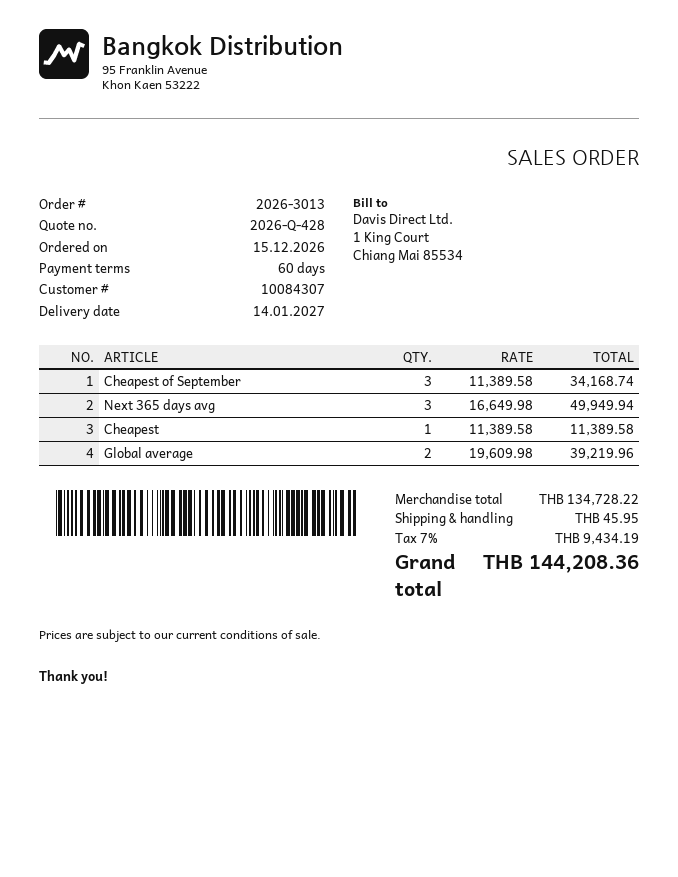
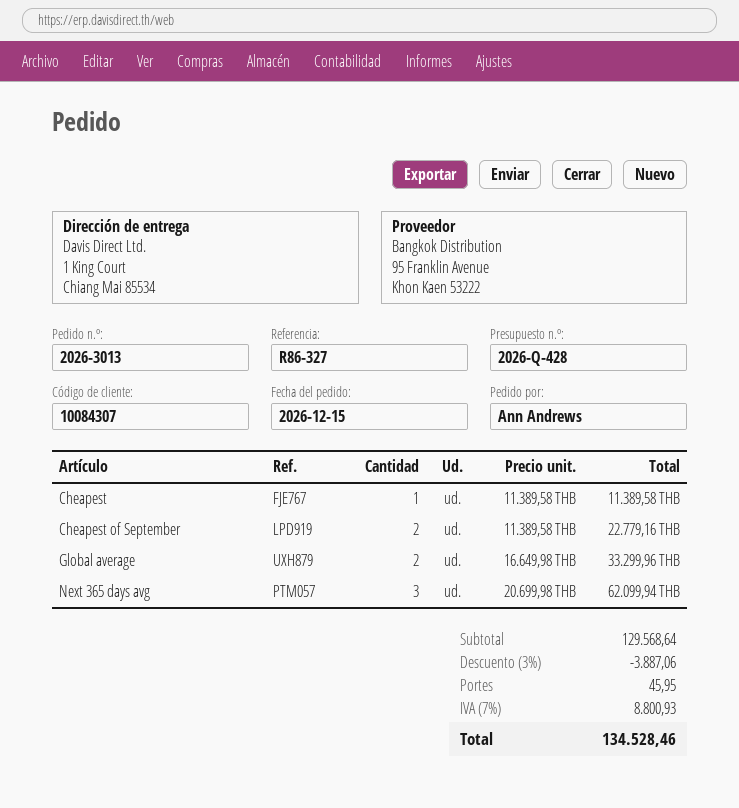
Cheapest of September: 3 x 11389.58 = 34168.74 -> 2 x 11389.58 = 22779.16
Next 365 days avg: 3 x 16649.98 = 49949.94 -> 3 x 20699.98 = 62099.94
Global average: 2 x 19609.98 = 39219.96 -> 2 x 16649.98 = 33299.96
subtotal: 134728.22 -> 129568.64
discount: none -> 3% = 3887.06
tax: 7% = 9434.19 -> 7% = 8800.93
total: 144208.36 -> 134528.46

